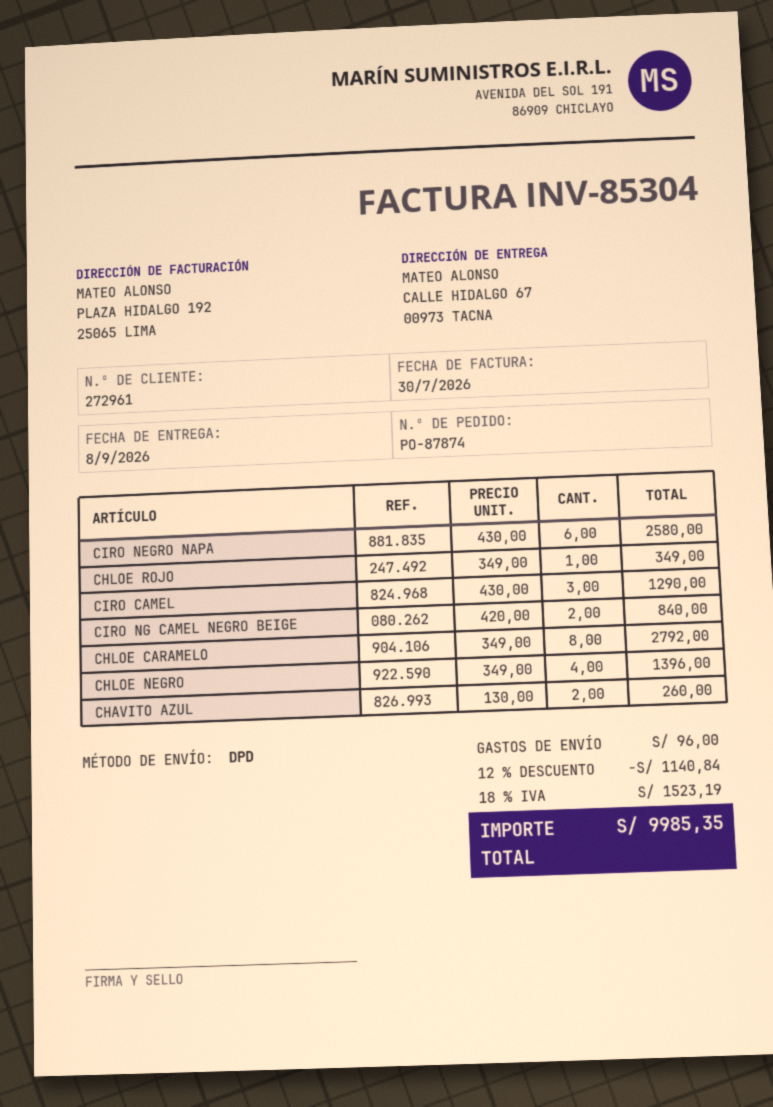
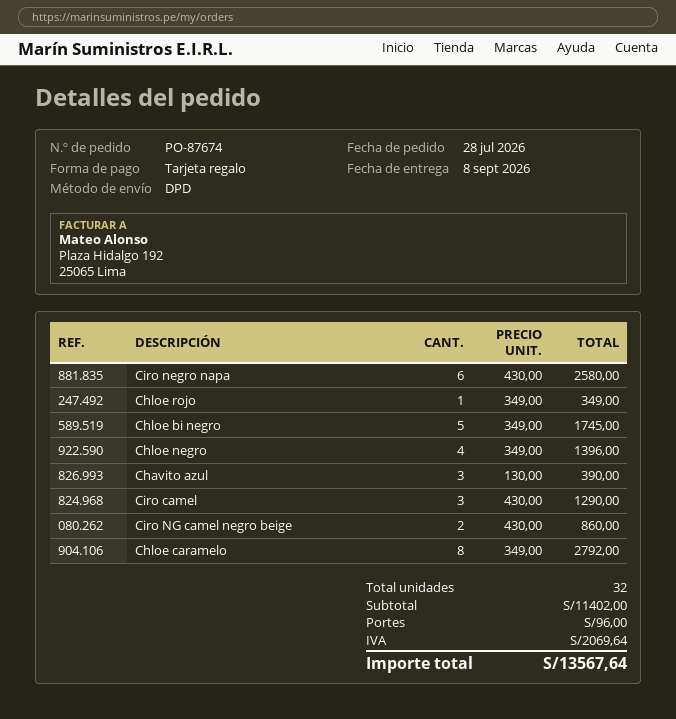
order number: PO-87874 -> PO-87674
CIRO NG CAMEL NEGRO BEIGE: 2 x 420.00 = 840.00 -> 2 x 430.00 = 860.00
CHAVITO AZUL: 2 x 130.00 = 260.00 -> 3 x 130.00 = 390.00
Chloe bi negro: none -> 5 x 349.00 = 1745.00
discount: 12% = 1140.84 -> none
tax: 1523.19 -> 2069.64
total: 9985.35 -> 13567.64

